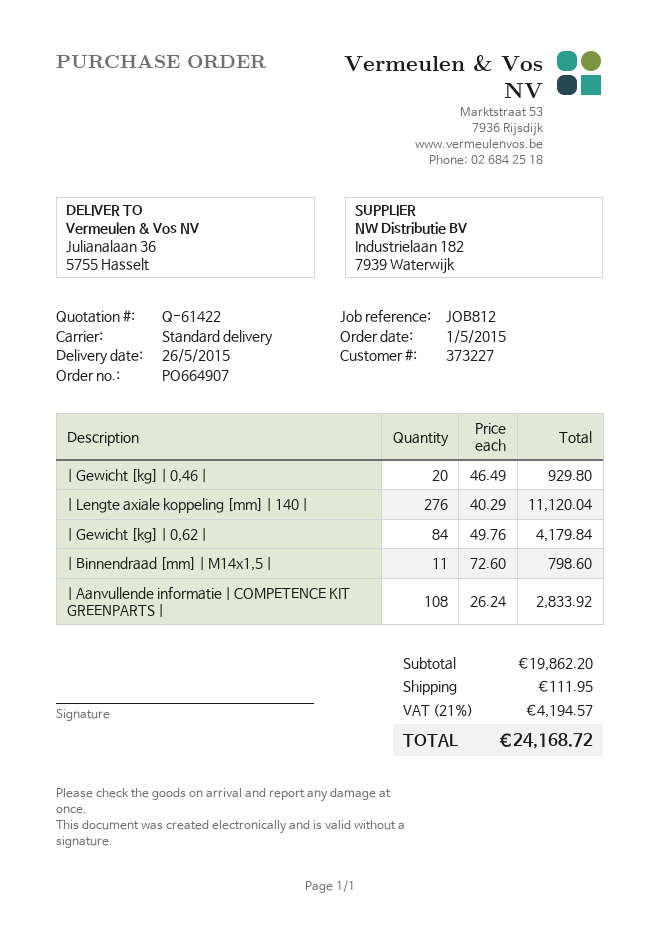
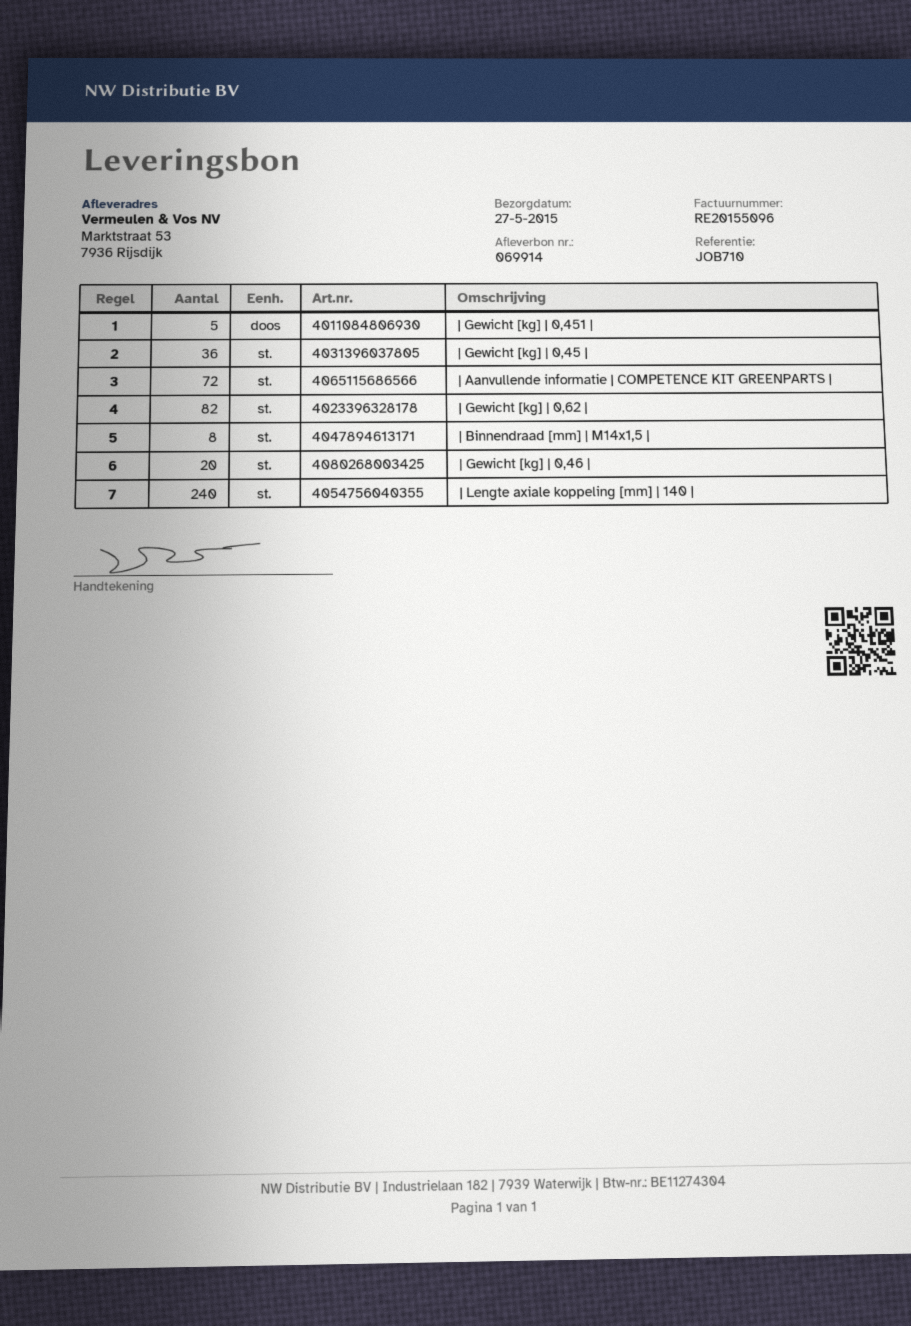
delivery date: 2015-05-26 -> 2015-05-27
reference: JOB812 -> JOB710
ship to: Julianalaan 36, 5755 Hasselt -> Marktstraat 53, 7936 Rijsdijk
| Lengte axiale koppeling [mm] | 140 |: 276 -> 240
| Gewicht [kg] | 0,62 |: 84 -> 82
| Binnendraad [mm] | M14x1,5 |: 11 -> 8
| Aanvullende informatie | COMPETENCE KIT GREENPARTS |: 108 -> 72
| Gewicht [kg] | 0,451 |: none -> 5
| Gewicht [kg] | 0,45 |: none -> 36

